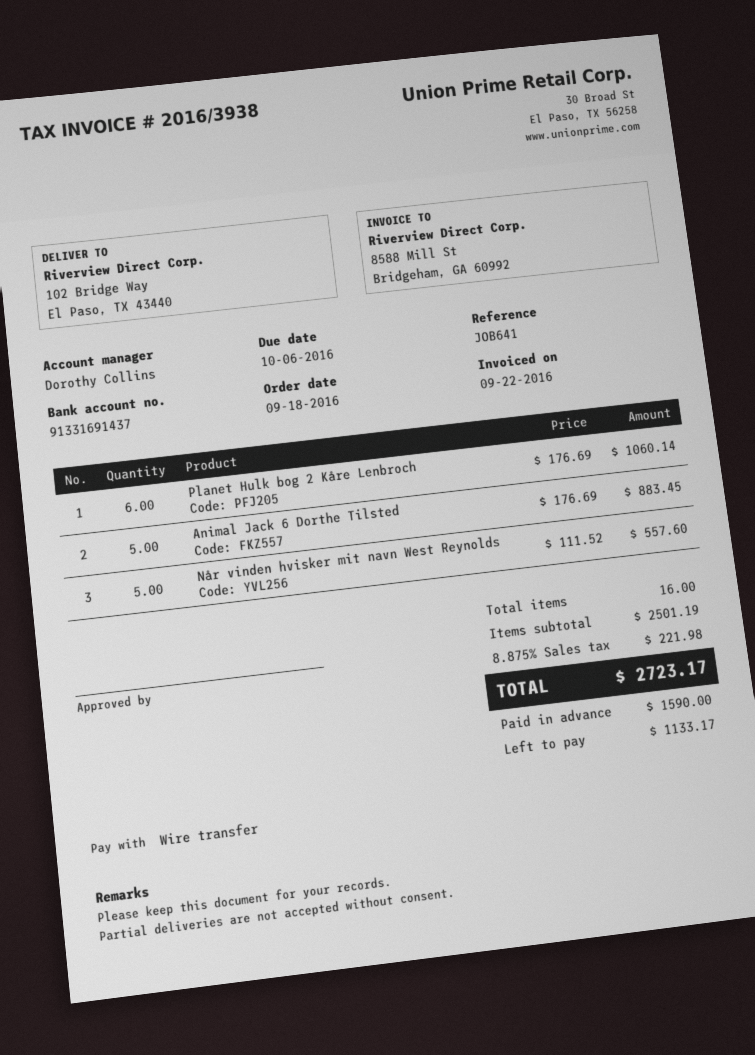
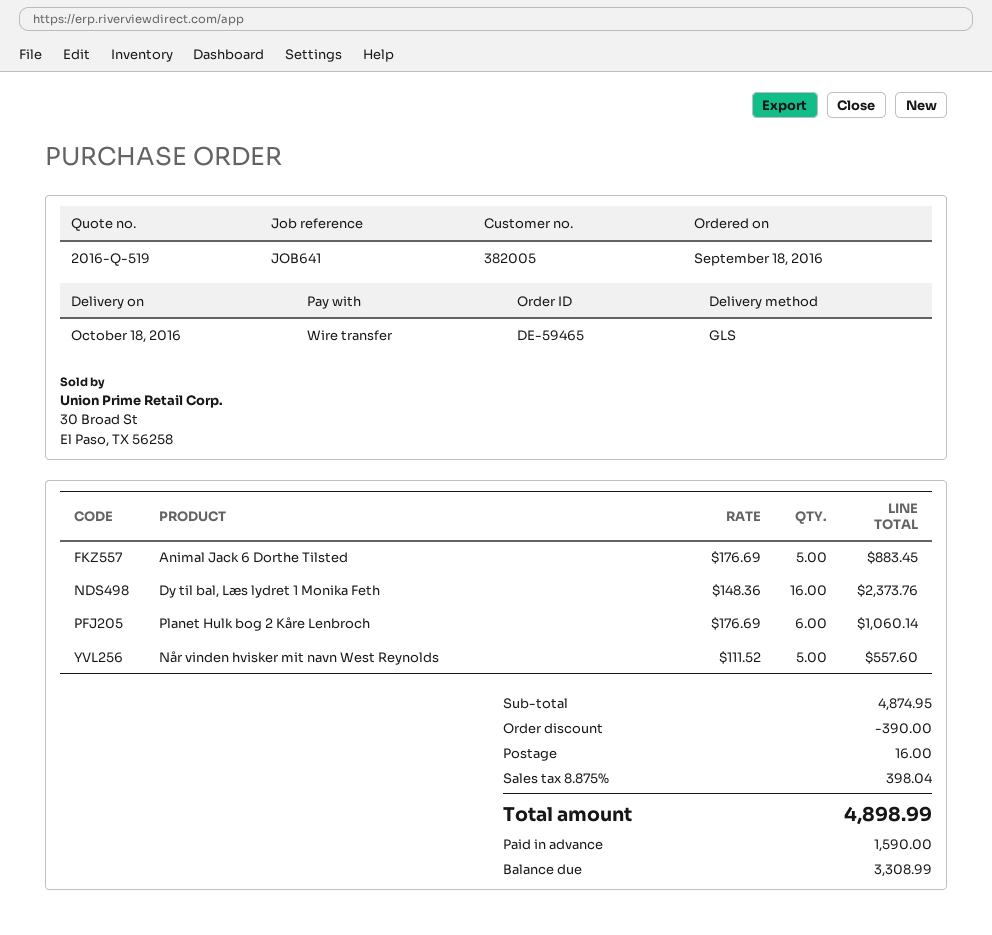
Dy til bal, Læs lydret 1 Monika Feth: none -> 16 x 148.36 = 2373.76
subtotal: 2501.19 -> 4874.95
discount: none -> 390.00
shipping: none -> 16.00
tax: 8.875% = 221.98 -> 8.875% = 398.04
total: 2723.17 -> 4898.99
balance: 1133.17 -> 3308.99

